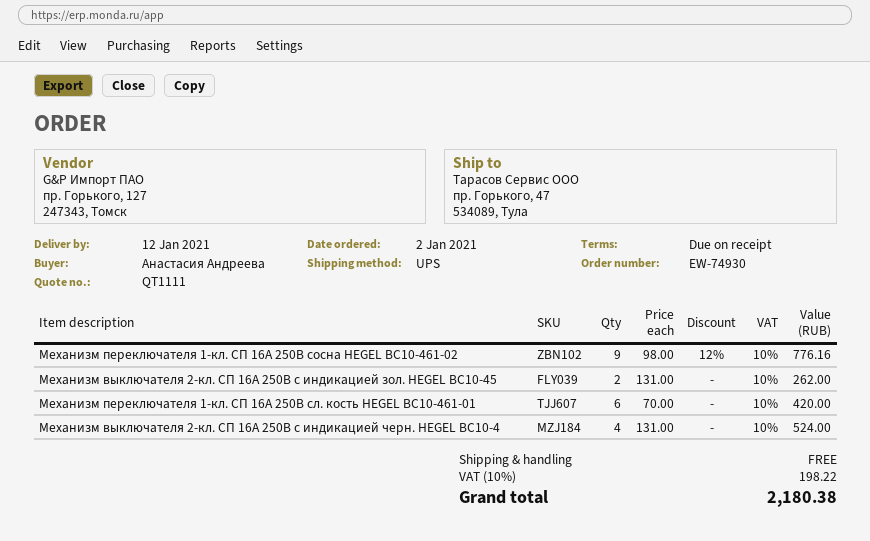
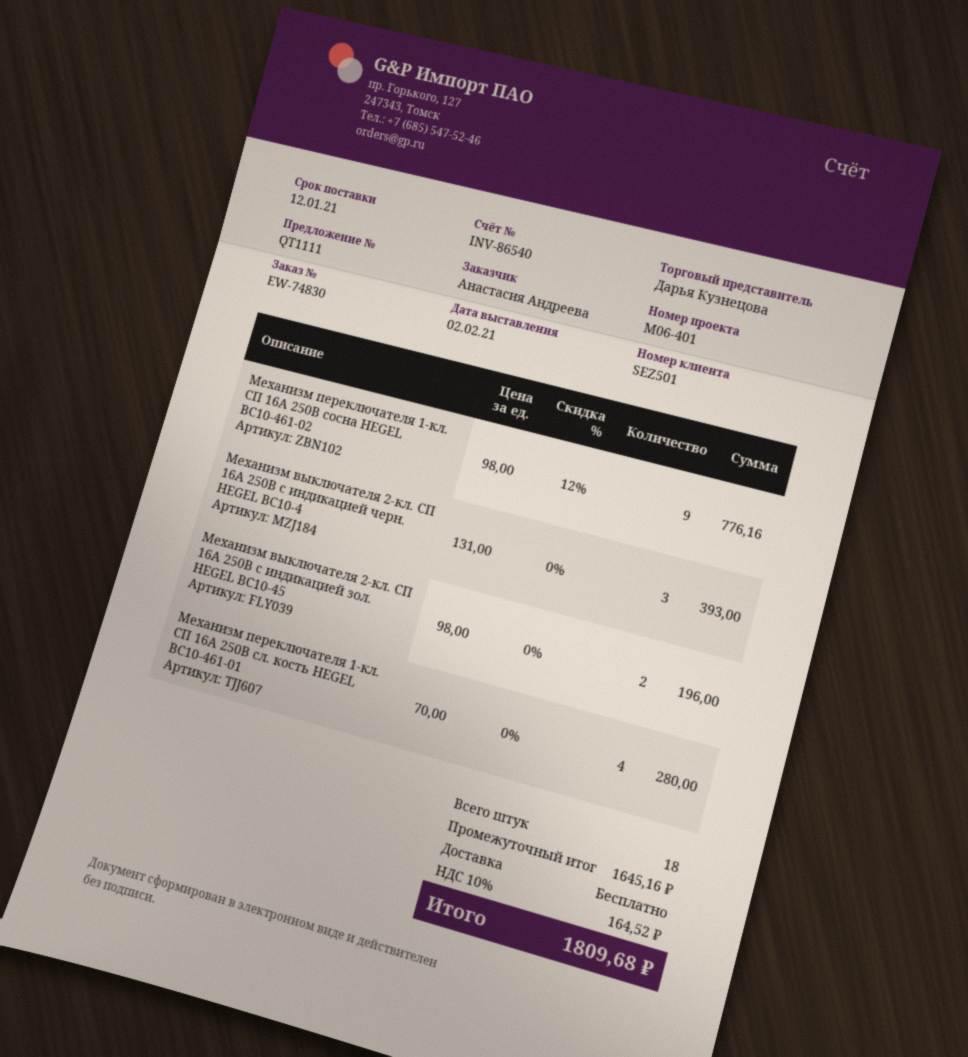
order number: EW-74930 -> EW-74830
Механизм выключателя 2-кл. СП 16А 250В с индикацией зол. HEGEL ВС10-45: 2 x 131.00 = 262.00 -> 2 x 98.00 = 196.00
Механизм переключателя 1-кл. СП 16А 250В сл. кость HEGEL ВС10-461-01: 6 x 70.00 = 420.00 -> 4 x 70.00 = 280.00
Механизм выключателя 2-кл. СП 16А 250В с индикацией черн. HEGEL ВС10-4: 4 x 131.00 = 524.00 -> 3 x 131.00 = 393.00
tax: 10% = 198.22 -> 10% = 164.52
total: 2180.38 -> 1809.68

